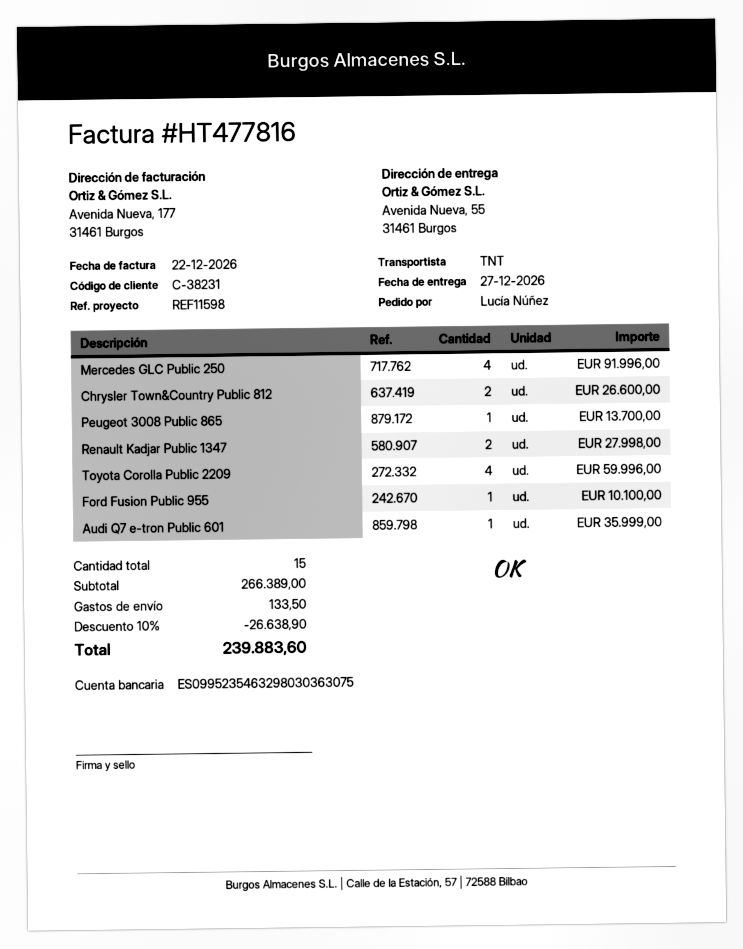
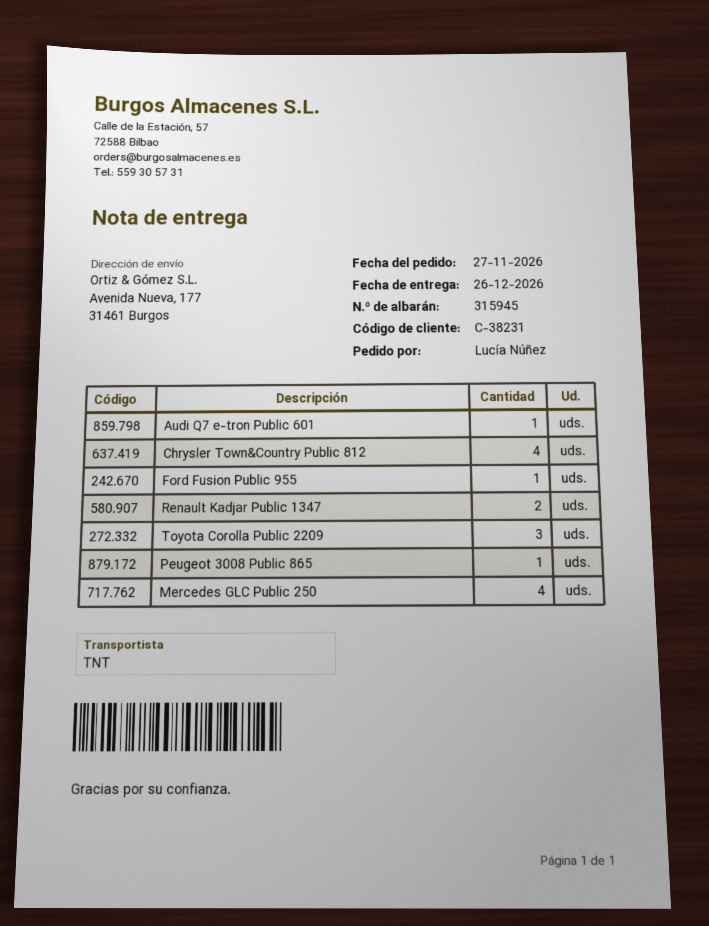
delivery date: 2026-12-27 -> 2026-12-26
ship to: Avenida Nueva, 55, 31461 Burgos -> Avenida Nueva, 177, 31461 Burgos
Chrysler Town&Country Public 812: 2 -> 4
Toyota Corolla Public 2209: 4 -> 3

